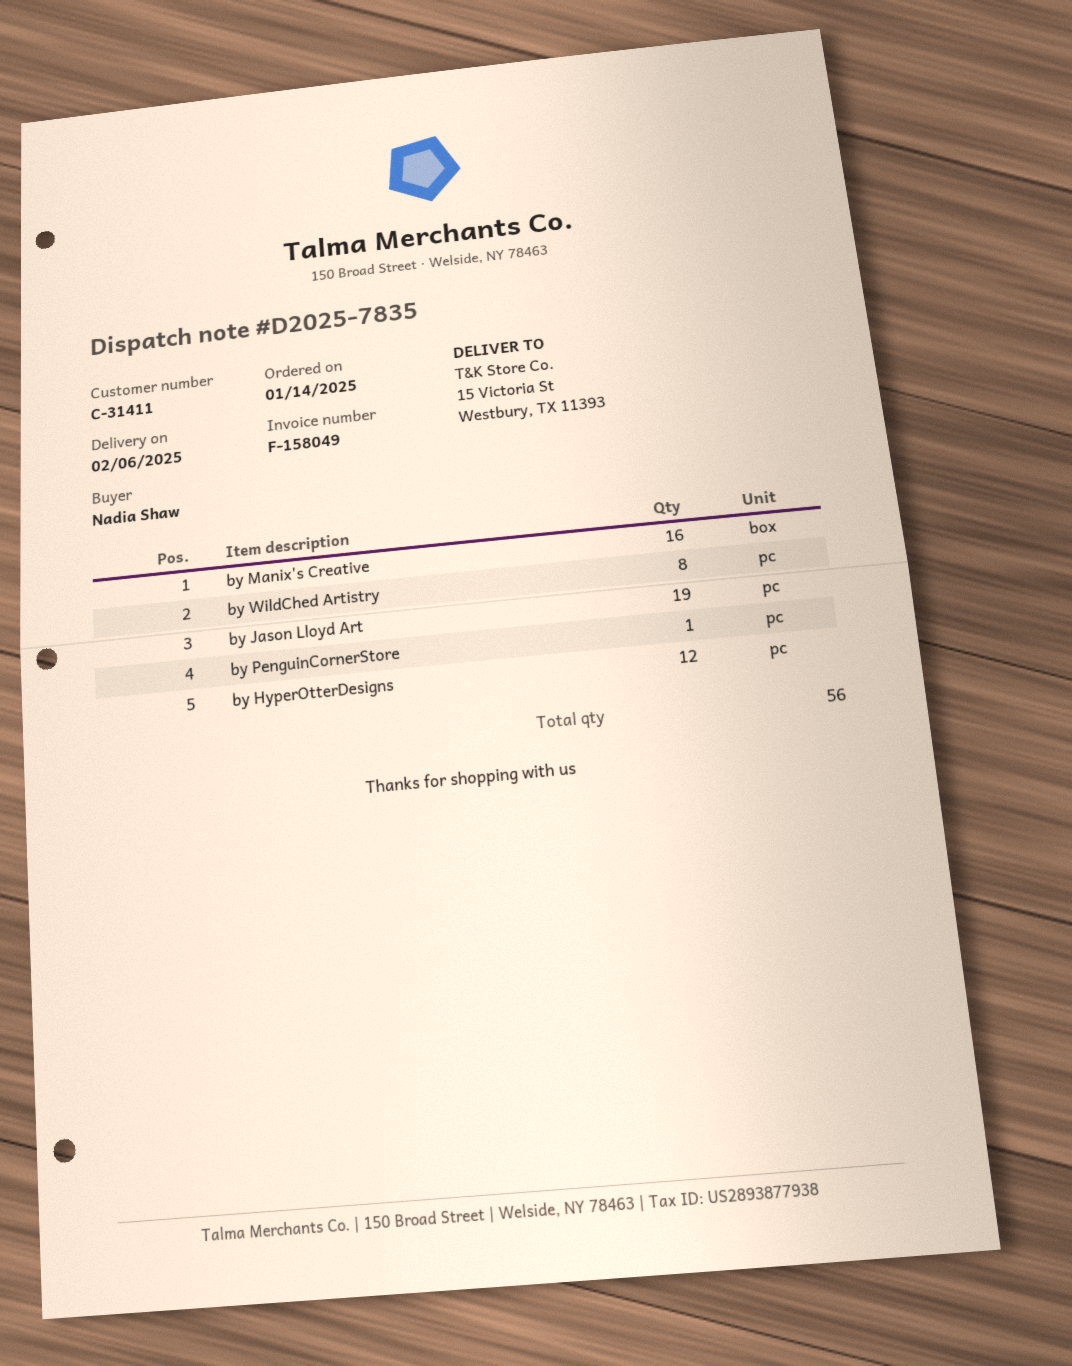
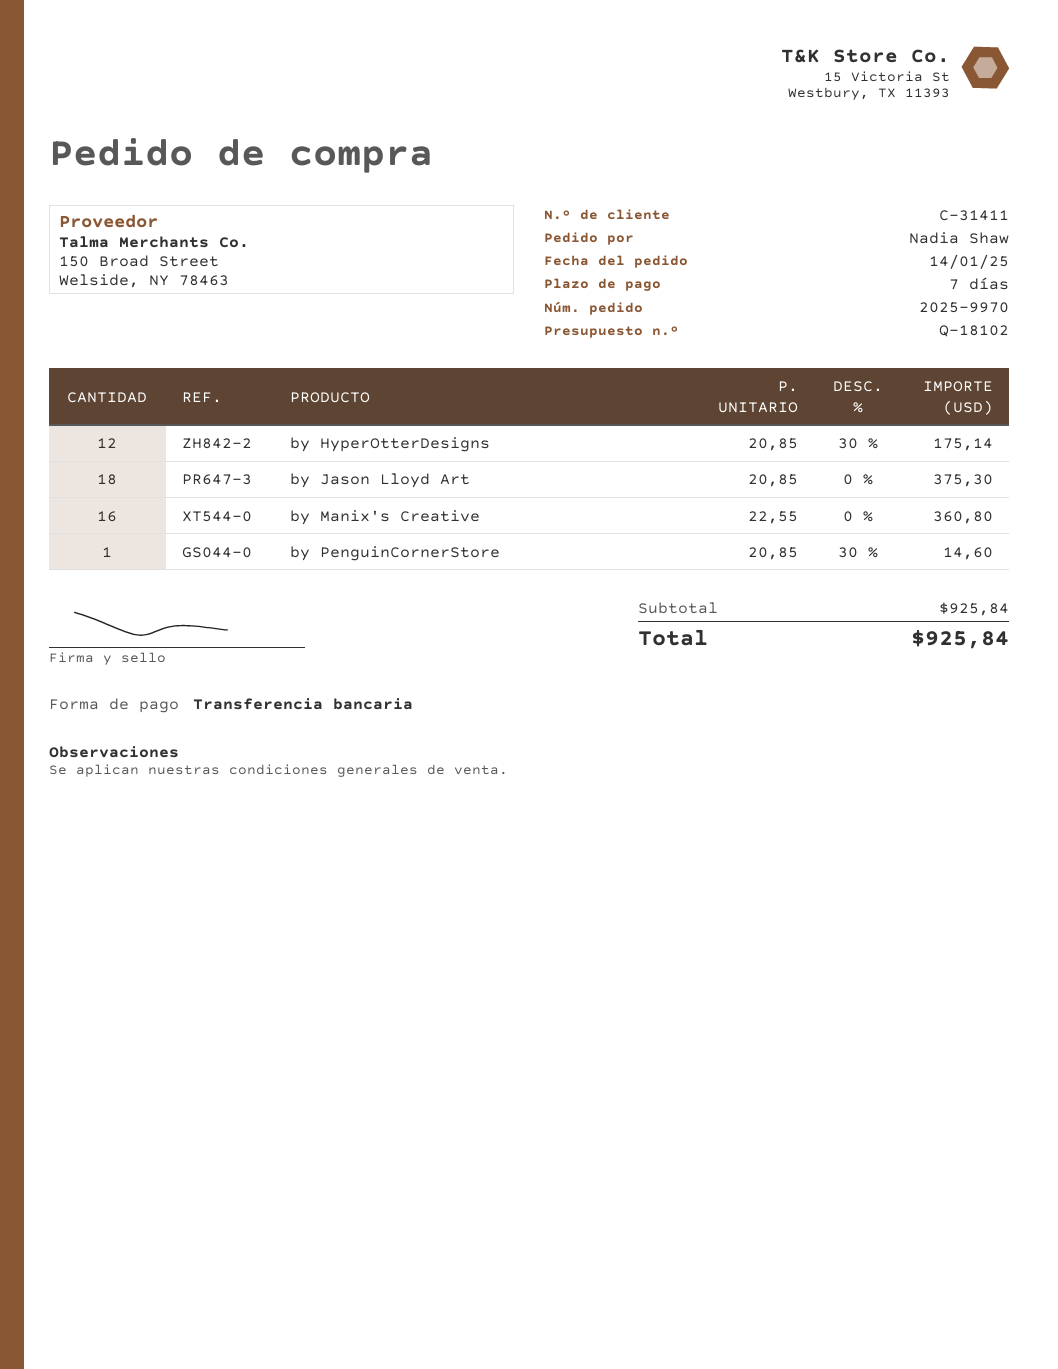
by WildChed Artistry: 8 -> none
by Jason Lloyd Art: 19 -> 18

